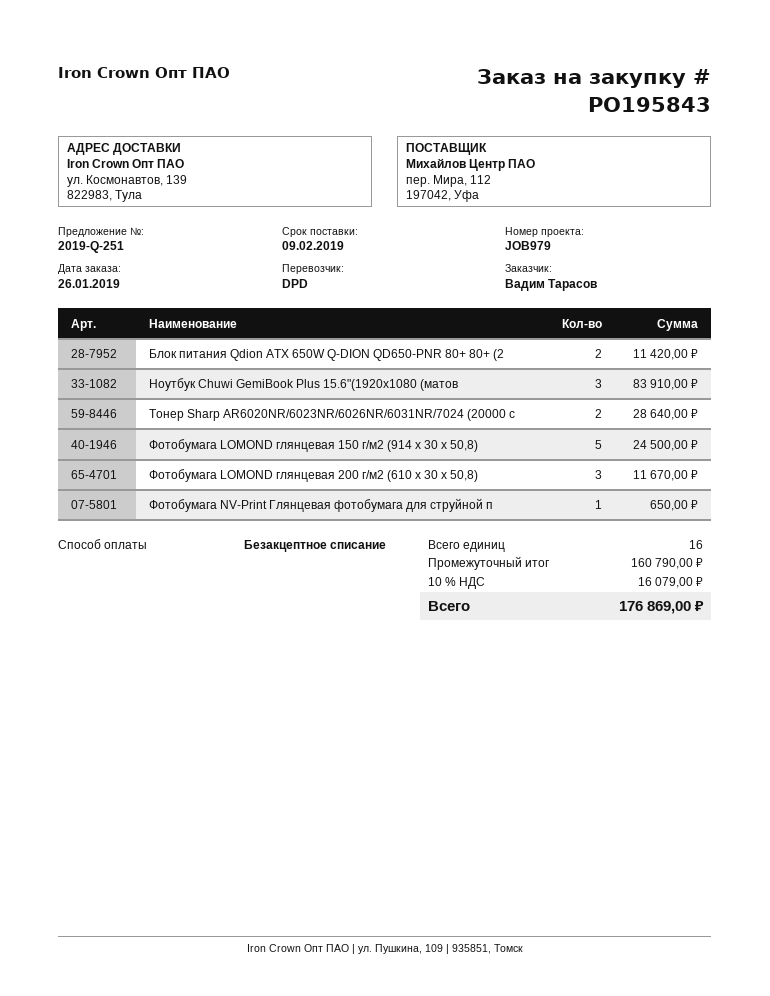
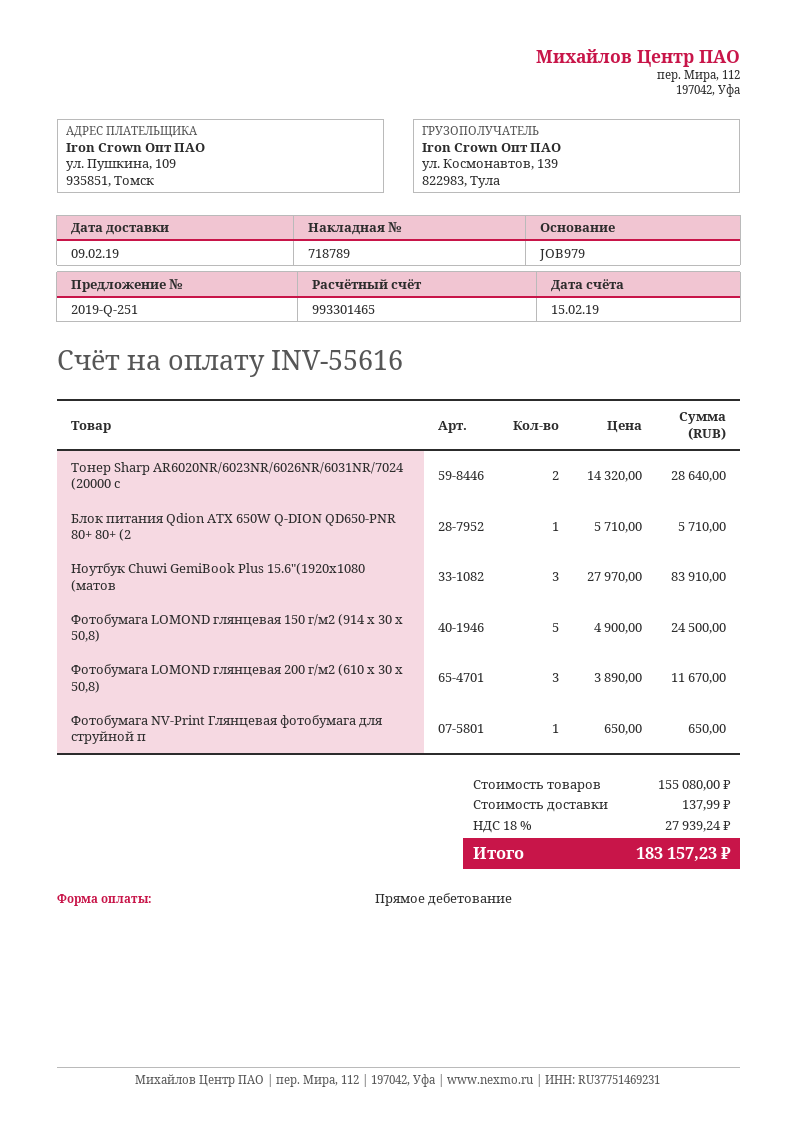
Блок питания Qdion ATX 650W Q-DION QD650-PNR 80+ 80+ (2: 2 for 11420.00 -> 1 for 5710.00
subtotal: 160790.00 -> 155080.00
shipping: none -> 137.99
tax: 10% = 16079.00 -> 18% = 27939.24
total: 176869.00 -> 183157.23

